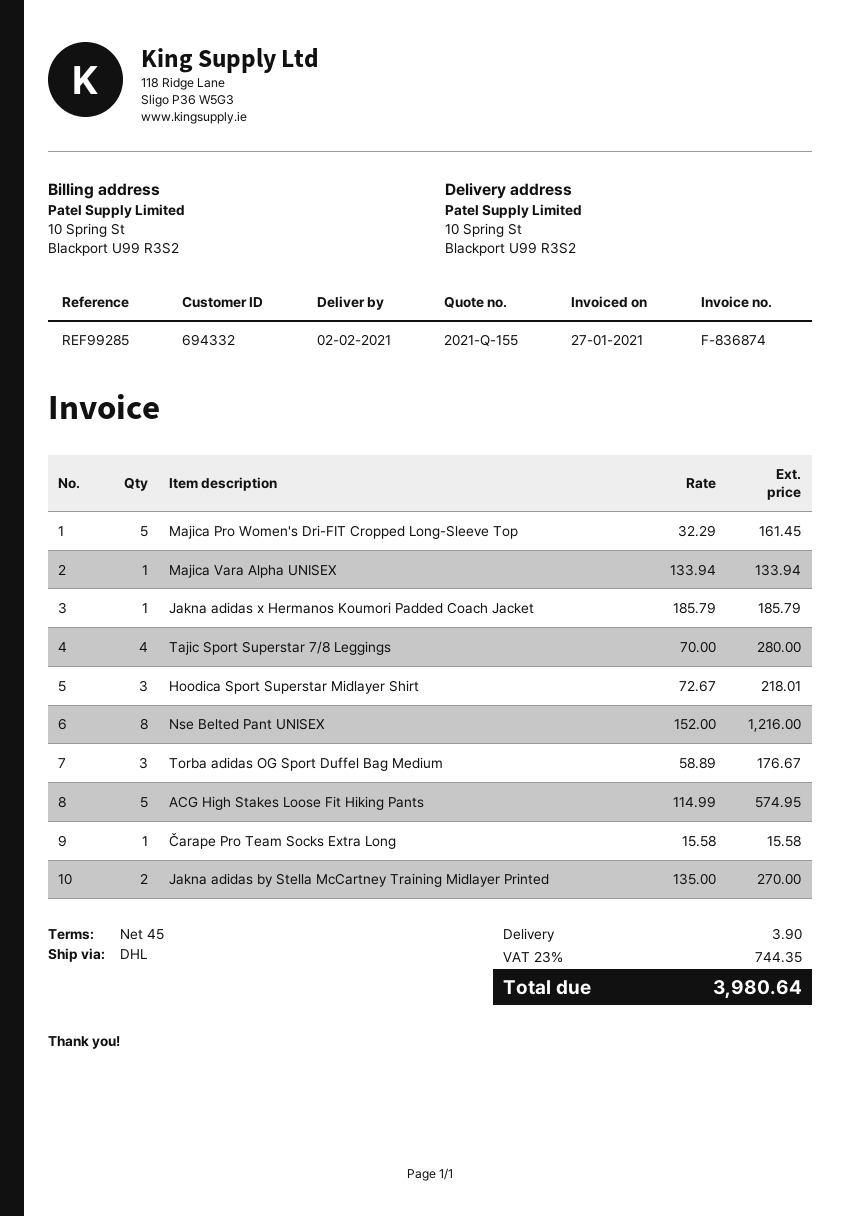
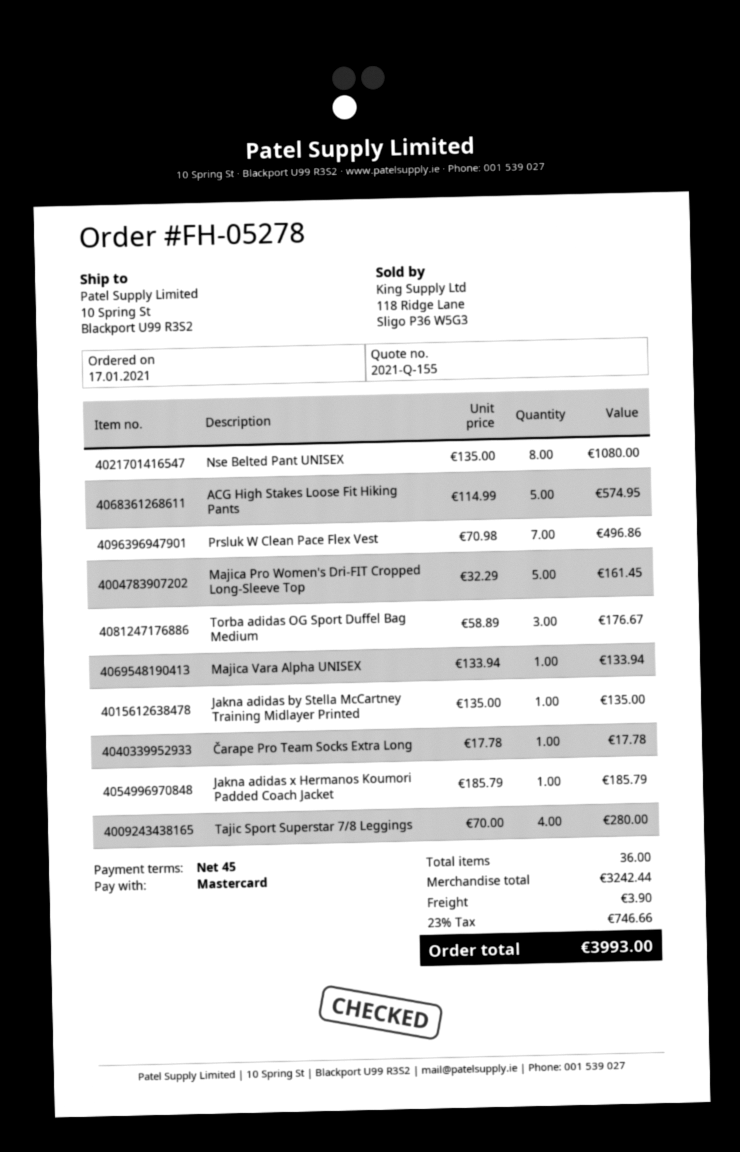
Hoodica Sport Superstar Midlayer Shirt: 3 x 72.67 = 218.01 -> none
Nse Belted Pant UNISEX: 8 x 152.00 = 1216.00 -> 8 x 135.00 = 1080.00
Čarape Pro Team Socks Extra Long: 1 x 15.58 = 15.58 -> 1 x 17.78 = 17.78
Jakna adidas by Stella McCartney Training Midlayer Printed: 2 x 135.00 = 270.00 -> 1 x 135.00 = 135.00
Prsluk W Clean Pace Flex Vest: none -> 7 x 70.98 = 496.86
tax: 23% = 744.35 -> 23% = 746.66
total: 3980.64 -> 3993.00

